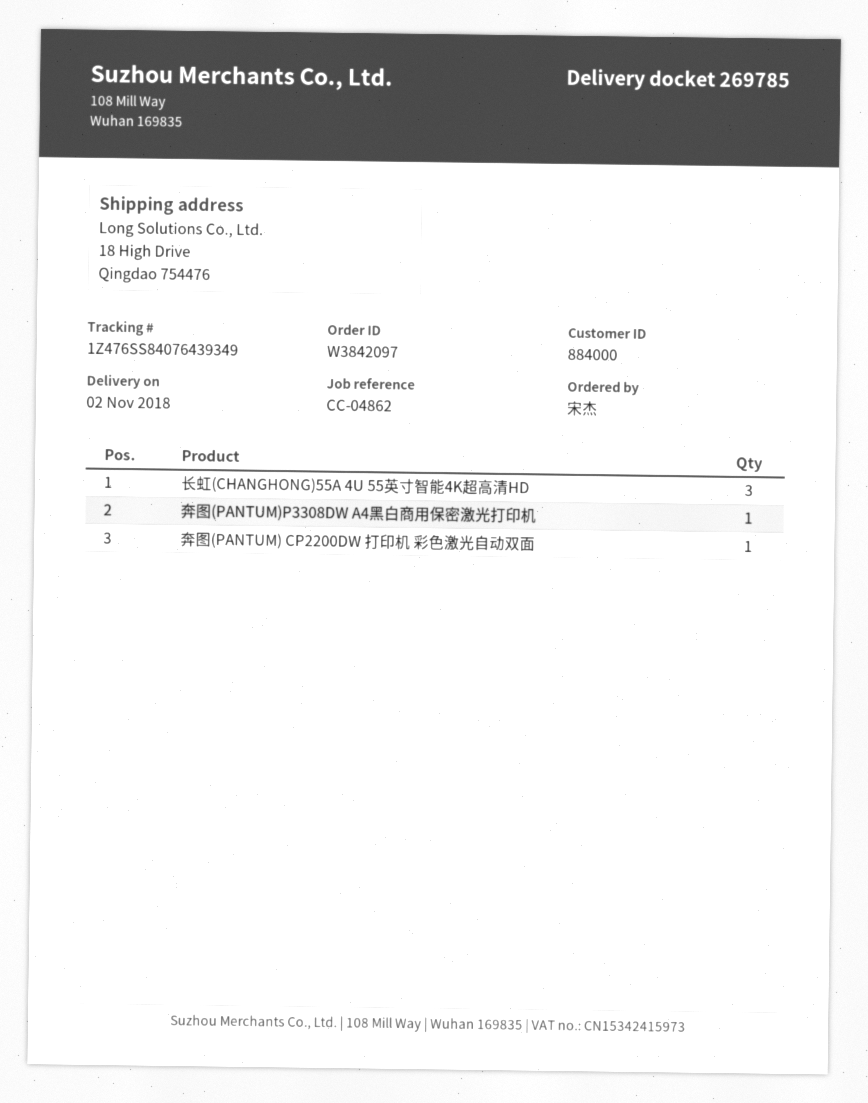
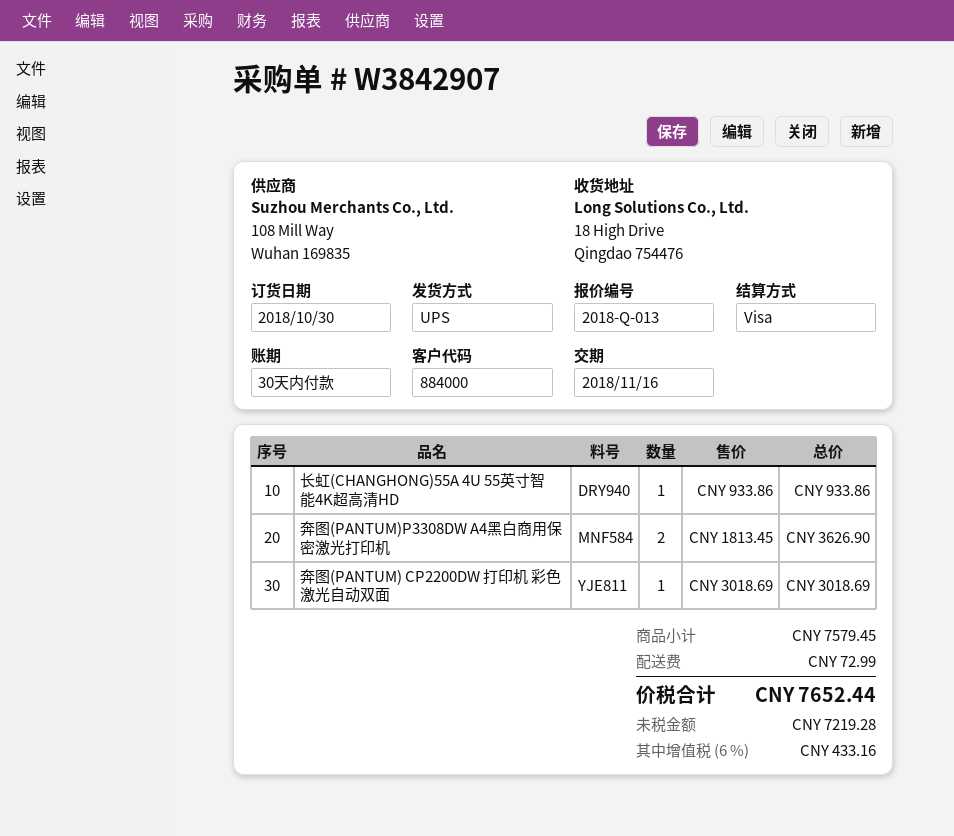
order number: W3842097 -> W3842907
delivery date: 2018-11-02 -> 2018-11-16
长虹(CHANGHONG)55A 4U 55英寸智能4K超高清HD: 3 -> 1
奔图(PANTUM)P3308DW A4黑白商用保密激光打印机: 1 -> 2

